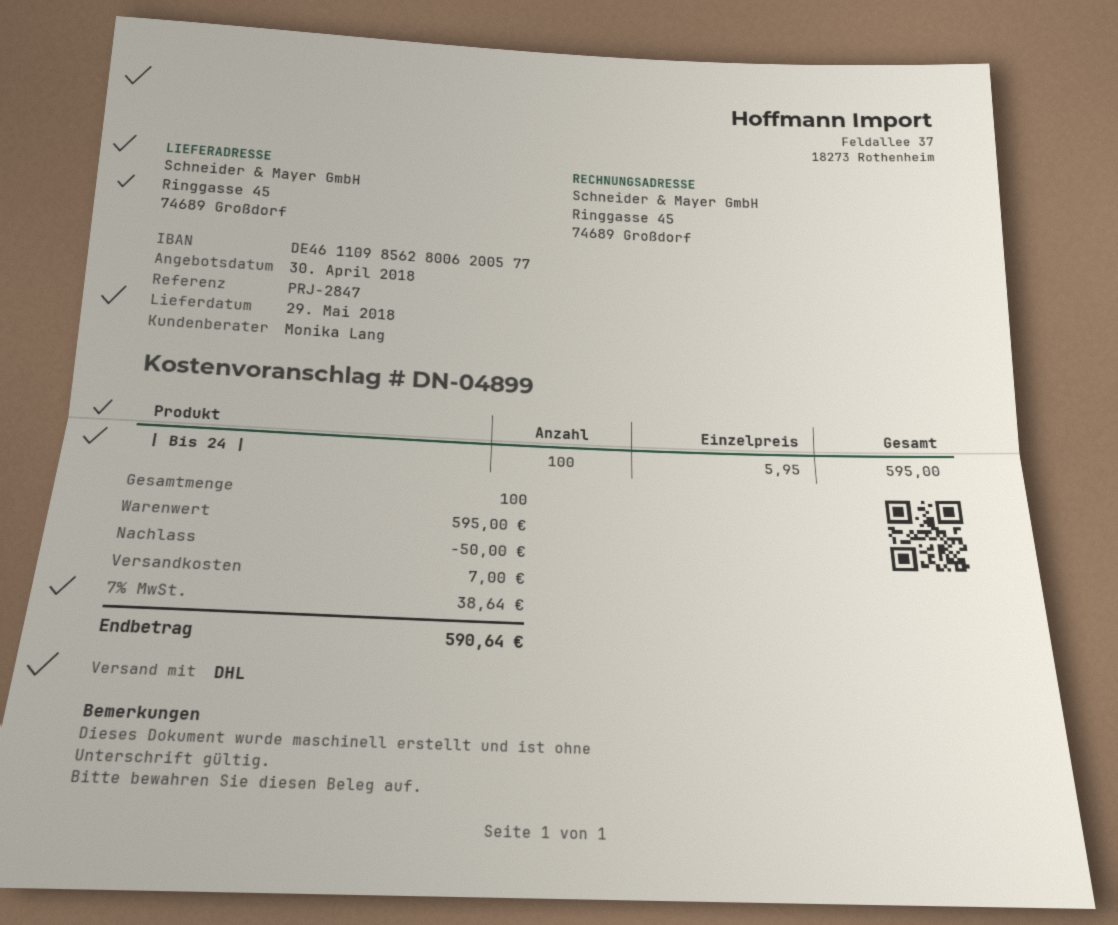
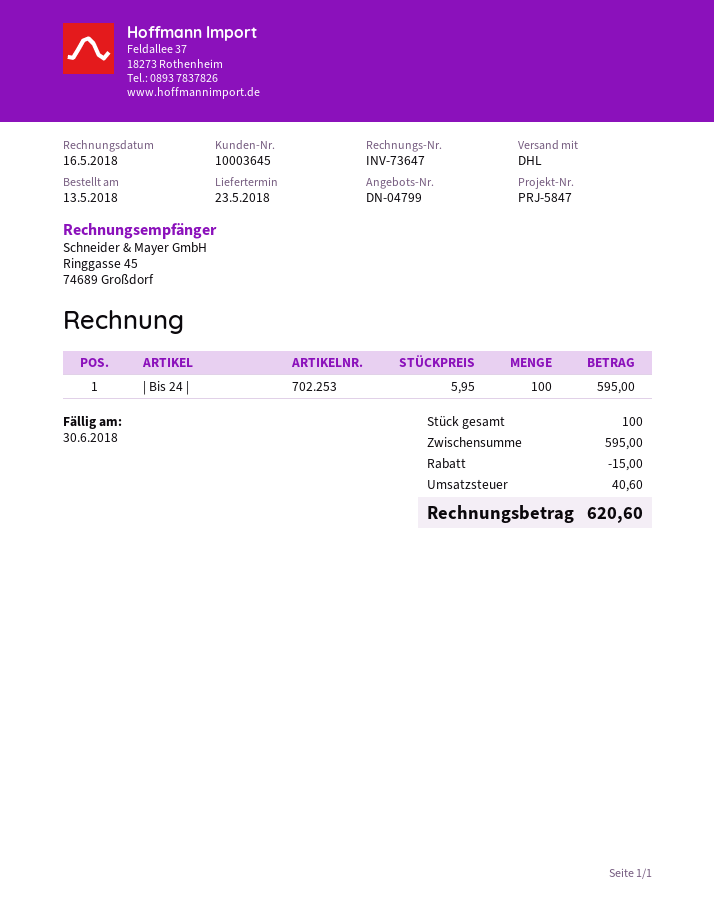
quote number: DN-04899 -> DN-04799
delivery date: 2018-05-29 -> 2018-05-23
reference: PRJ-2847 -> PRJ-5847
discount: 50.00 -> 15.00
shipping: 7.00 -> none
tax: 38.64 -> 40.60
total: 590.64 -> 620.60

